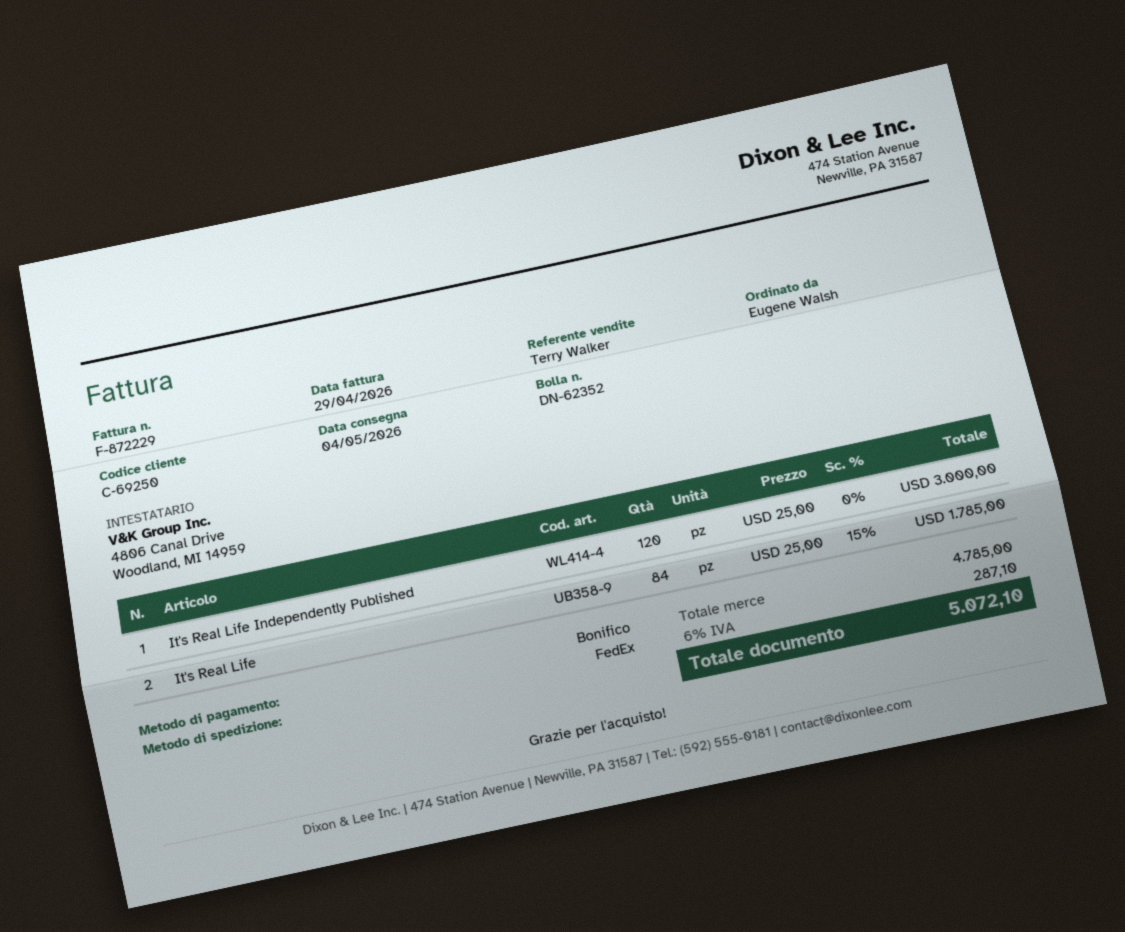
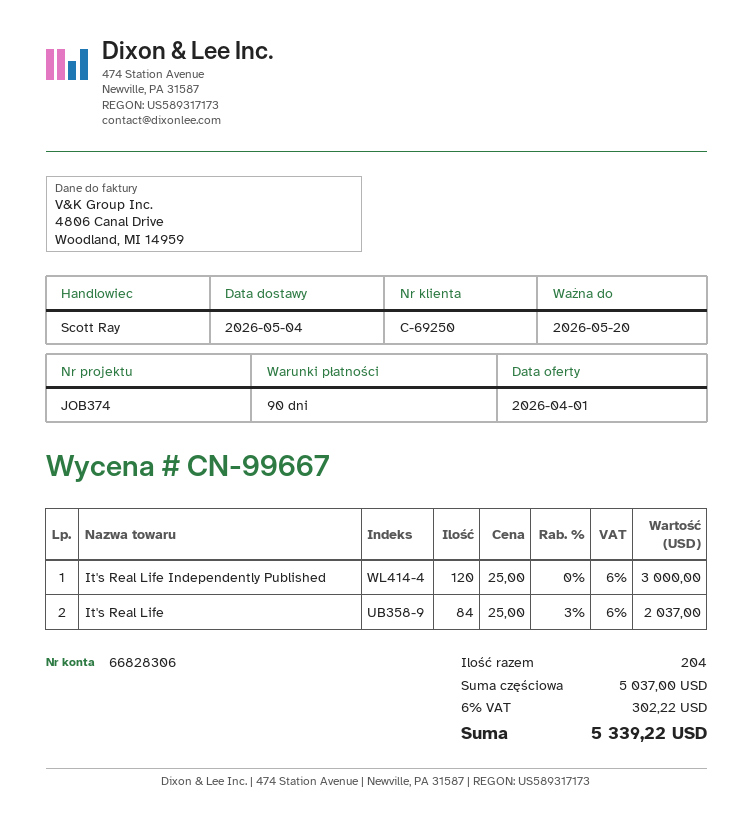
sales rep: Terry Walker -> Scott Ray
It's Real Life: 84 x 25.00 - 15% = 1785.00 -> 84 x 25.00 - 3% = 2037.00
subtotal: 4785.00 -> 5037.00
tax: 6% = 287.10 -> 6% = 302.22
total: 5072.10 -> 5339.22

